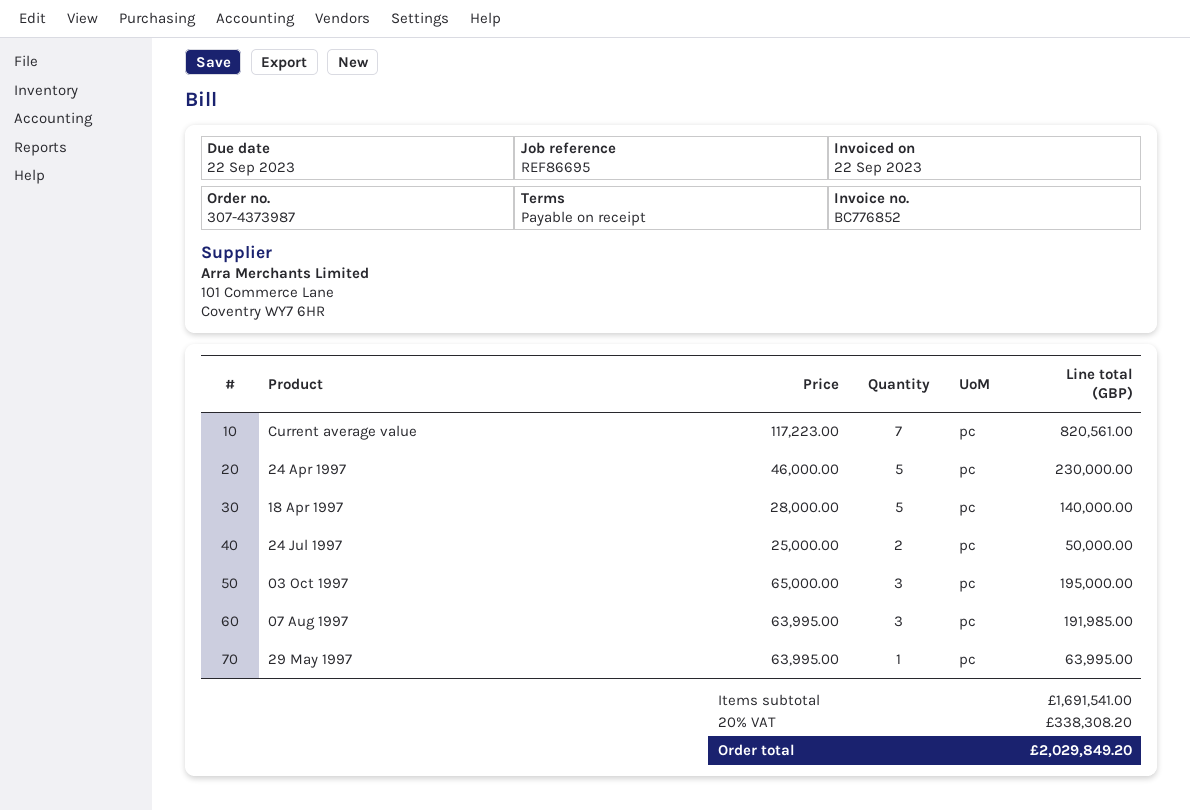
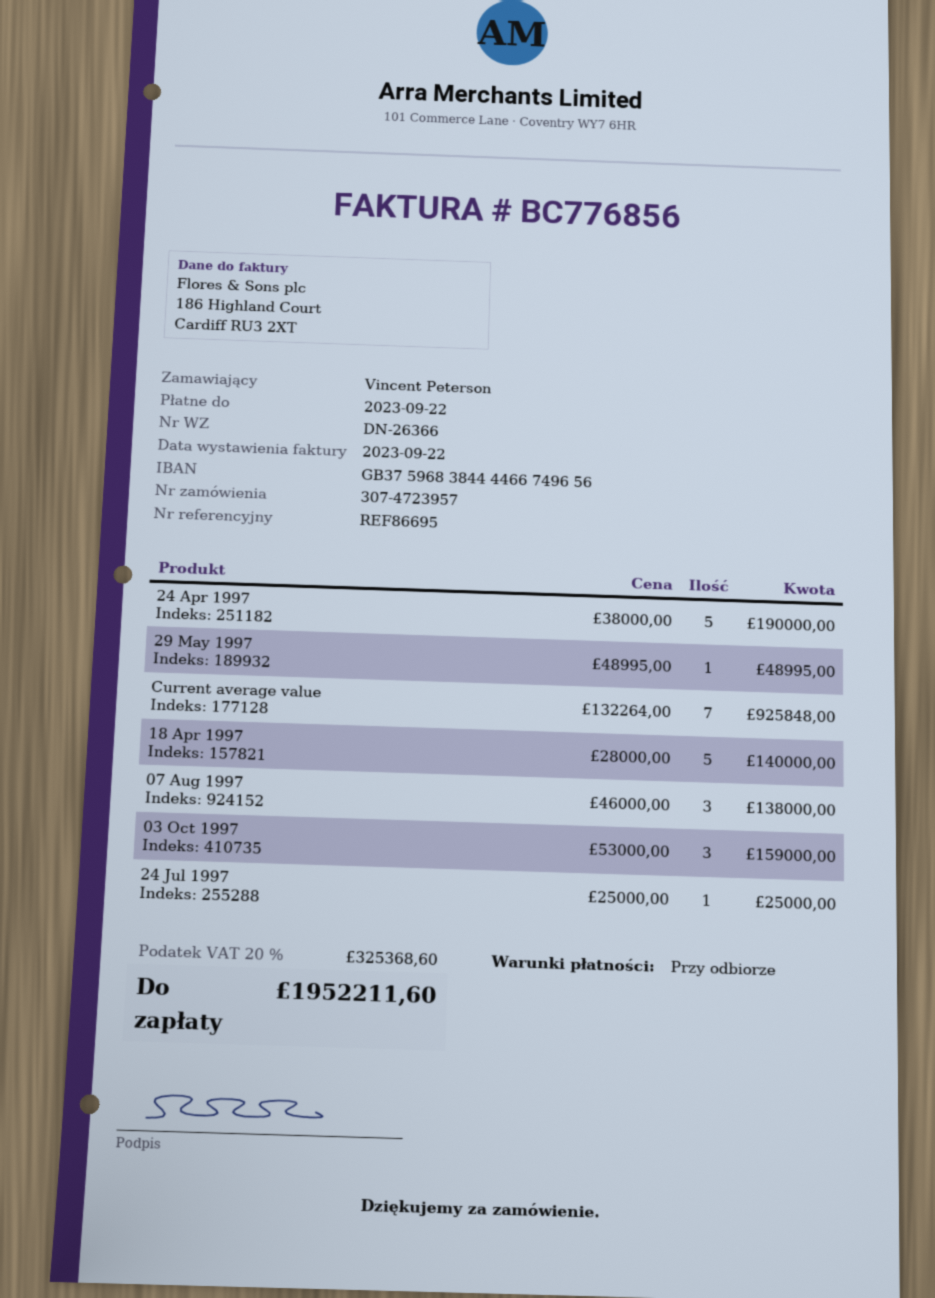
order number: 307-4373987 -> 307-4723957
invoice number: BC776852 -> BC776856
Current average value: 7 x 117223.00 = 820561.00 -> 7 x 132264.00 = 925848.00
24 Apr 1997: 5 x 46000.00 = 230000.00 -> 5 x 38000.00 = 190000.00
24 Jul 1997: 2 x 25000.00 = 50000.00 -> 1 x 25000.00 = 25000.00
03 Oct 1997: 3 x 65000.00 = 195000.00 -> 3 x 53000.00 = 159000.00
07 Aug 1997: 3 x 63995.00 = 191985.00 -> 3 x 46000.00 = 138000.00
29 May 1997: 1 x 63995.00 = 63995.00 -> 1 x 48995.00 = 48995.00
tax: 20% = 338308.20 -> 20% = 325368.60
total: 2029849.20 -> 1952211.60

